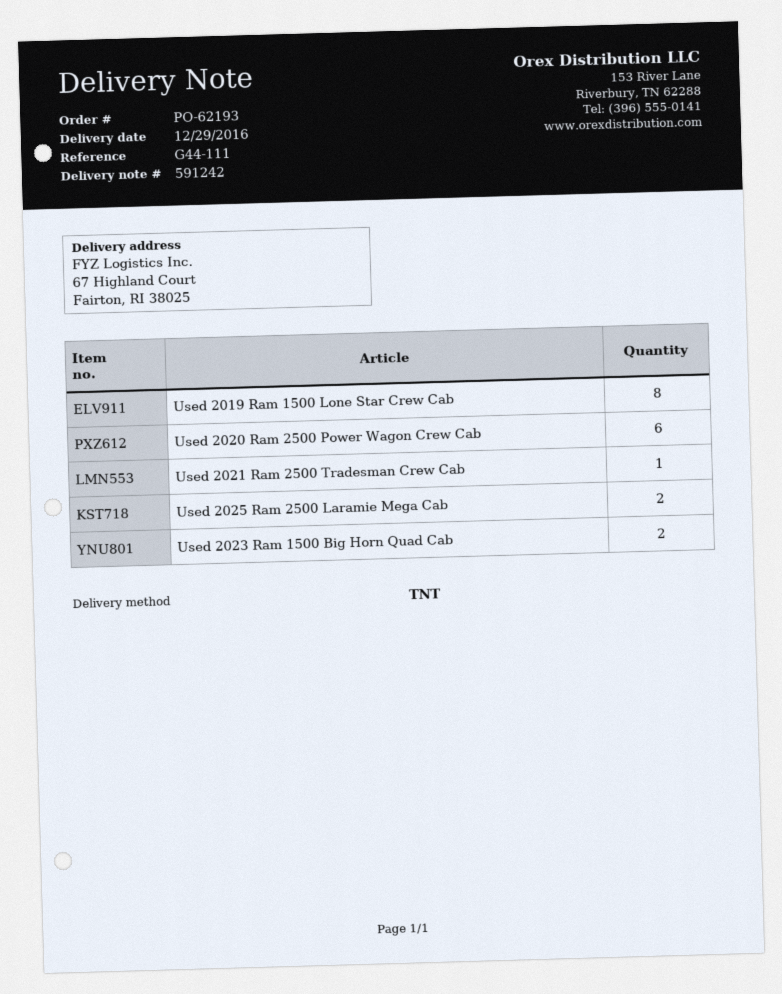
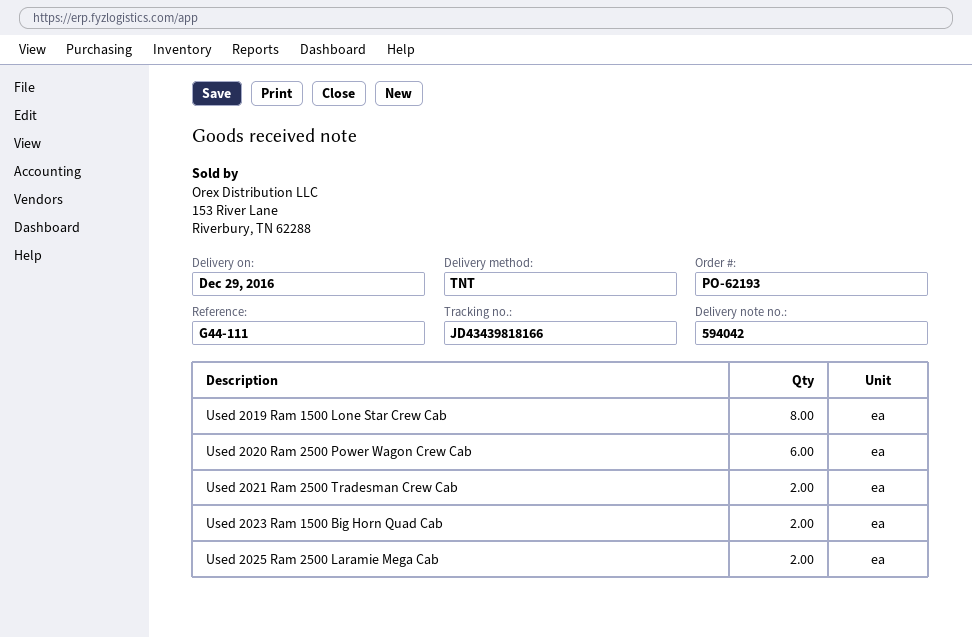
delivery note number: 591242 -> 594042
Used 2021 Ram 2500 Tradesman Crew Cab: 1 -> 2

